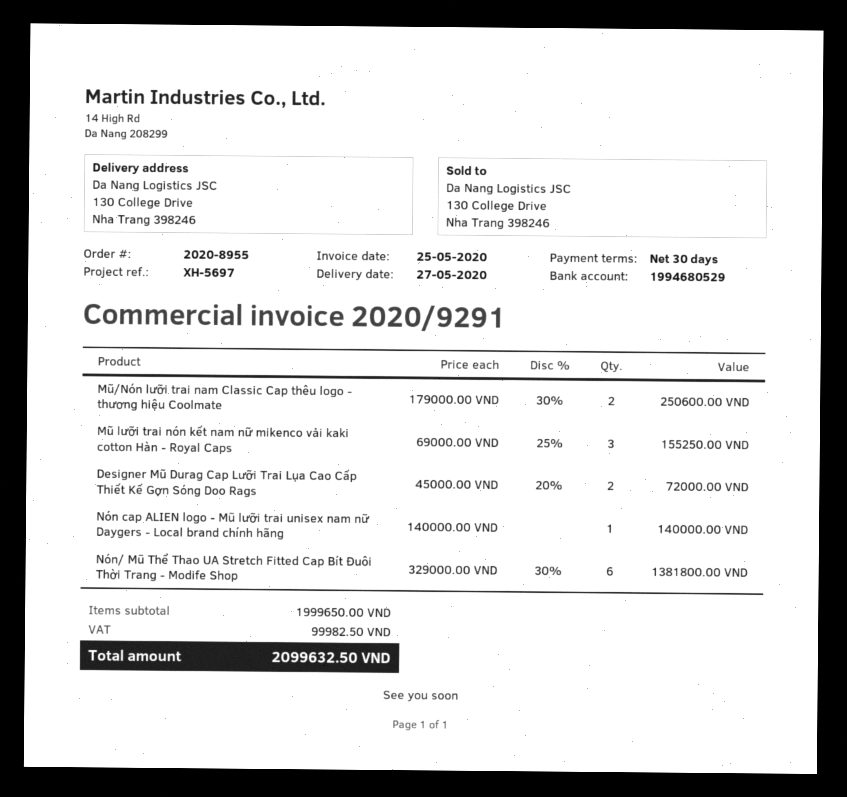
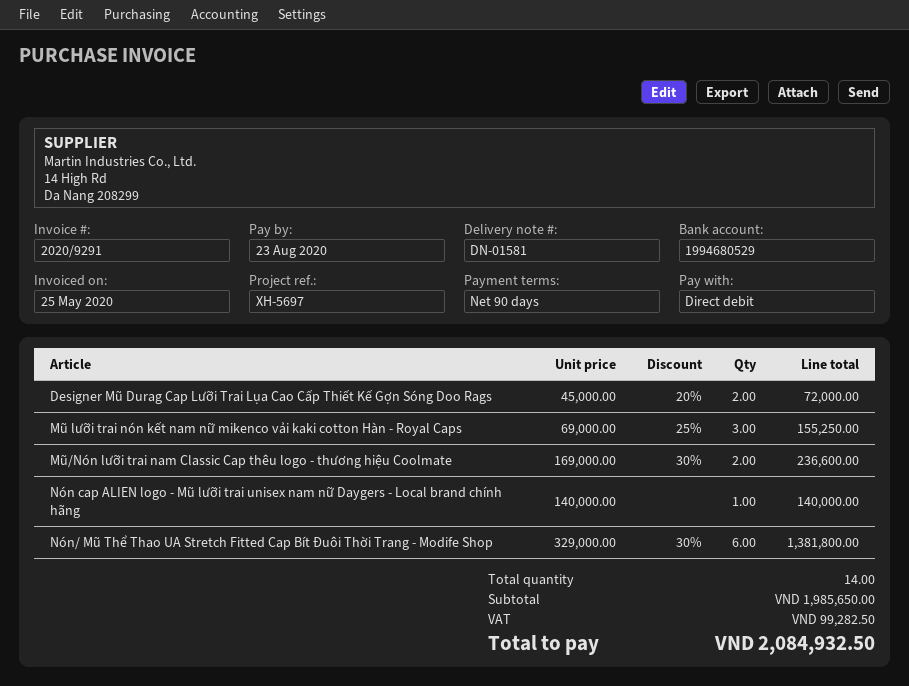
payment terms: 30 days -> 90 days
Mũ/Nón lưỡi trai nam Classic Cap thêu logo - thương hiệu Coolmate: 2 x 179000.00 - 30% = 250600.00 -> 2 x 169000.00 - 30% = 236600.00
subtotal: 1999650.00 -> 1985650.00
tax: 99982.50 -> 99282.50
total: 2099632.50 -> 2084932.50

